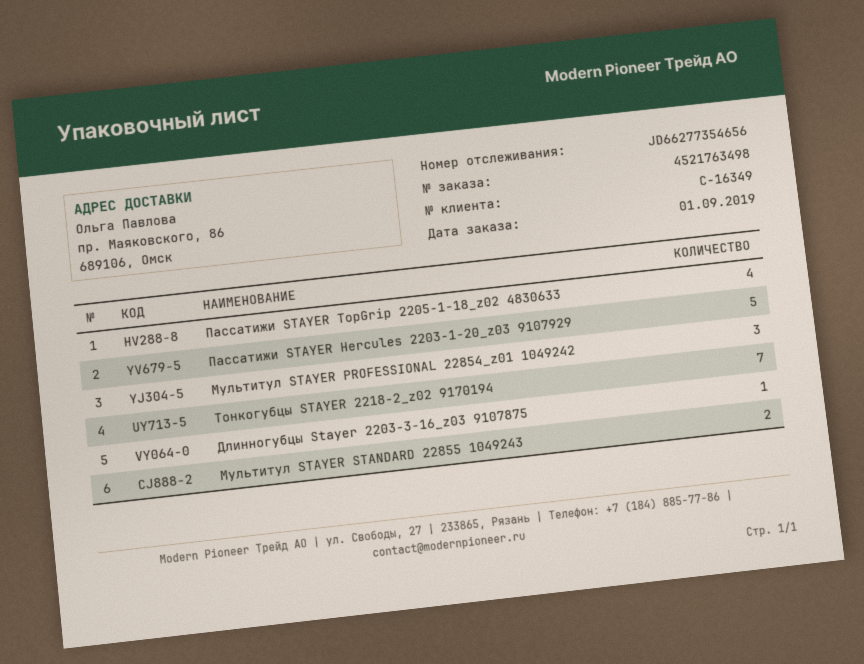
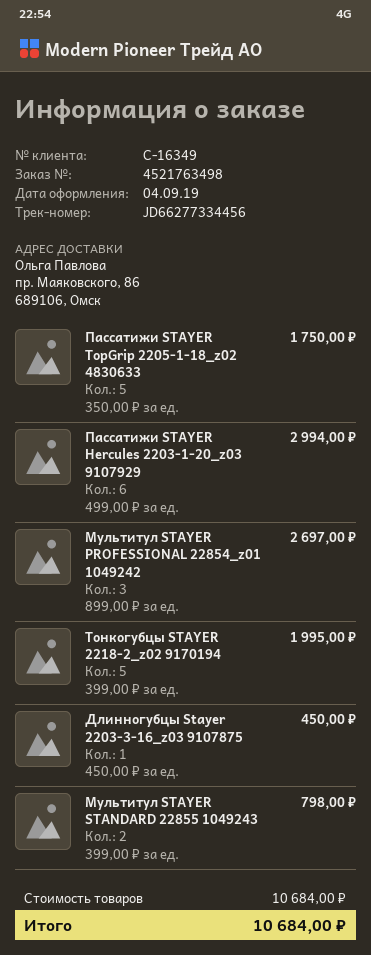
order date: 2019-09-01 -> 2019-09-04
tracking number: JD66277354656 -> JD66277334456
Пассатижи STAYER TopGrip 2205-1-18_z02 4830633: 4 -> 5
Пассатижи STAYER Hercules 2203-1-20_z03 9107929: 5 -> 6
Тонкогубцы STAYER 2218-2_z02 9170194: 7 -> 5

